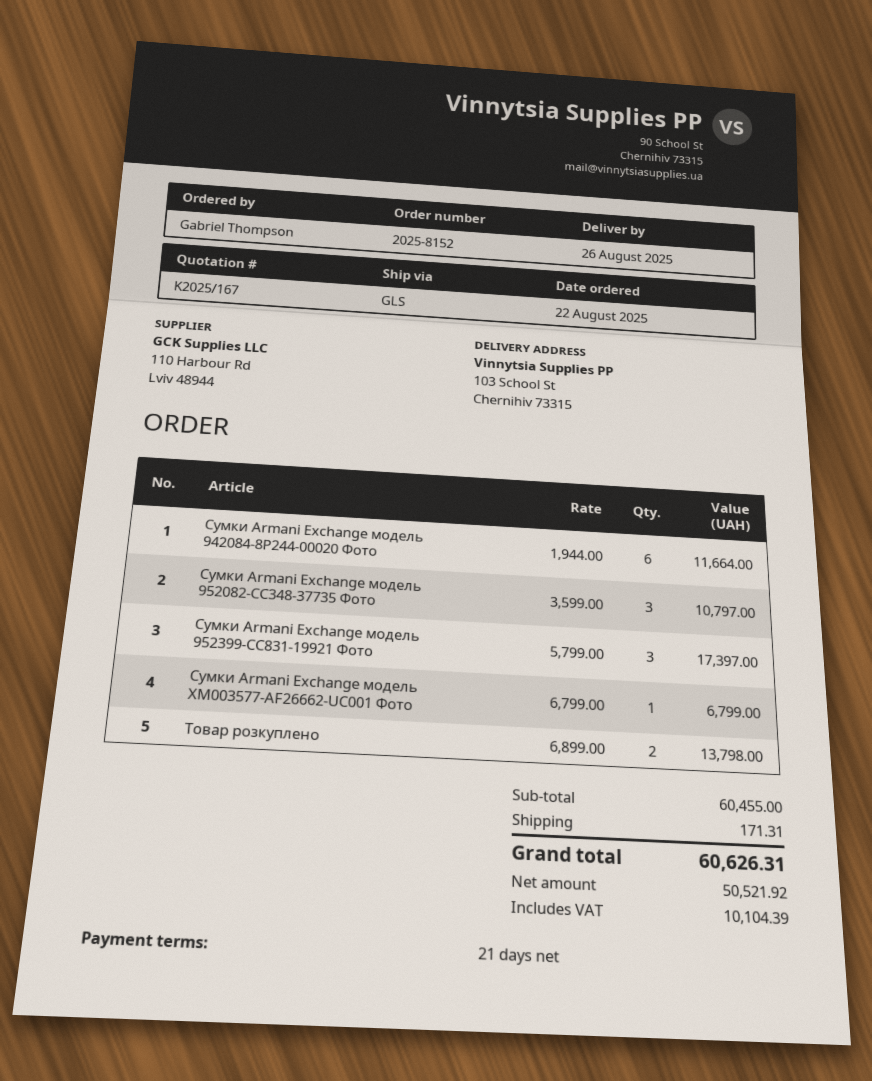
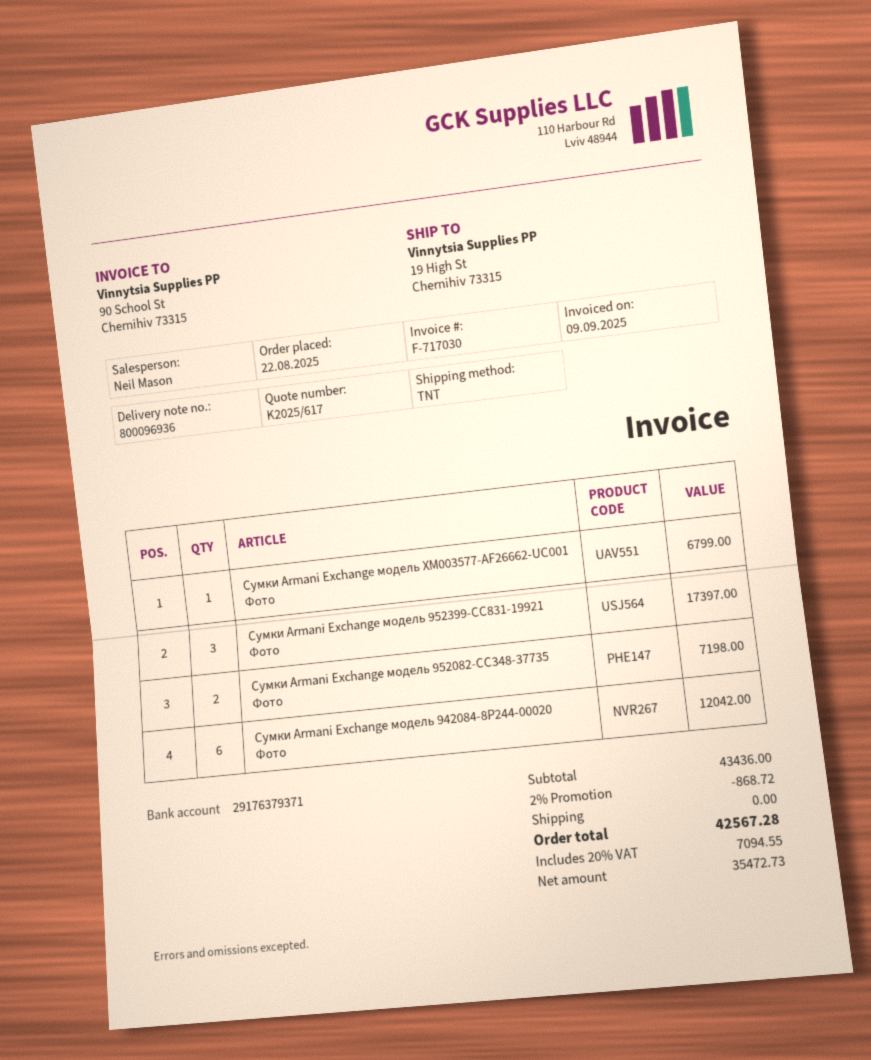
quote number: K2025/167 -> K2025/617
shipping method: GLS -> TNT
ship to: 103 School St, Chernihiv 73315 -> 19 High St, Chernihiv 73315
Сумки Armani Exchange модель 942084-8P244-00020 Фото: 6 for 11664.00 -> 6 for 12042.00
Сумки Armani Exchange модель 952082-CC348-37735 Фото: 3 for 10797.00 -> 2 for 7198.00
Товар розкуплено: 2 for 13798.00 -> none
subtotal: 60455.00 -> 43436.00
discount: none -> 2% = 868.72
shipping: 171.31 -> 0.00
net: 50521.92 -> 35472.73
tax: 10104.39 -> 7094.55
total: 60626.31 -> 42567.28

